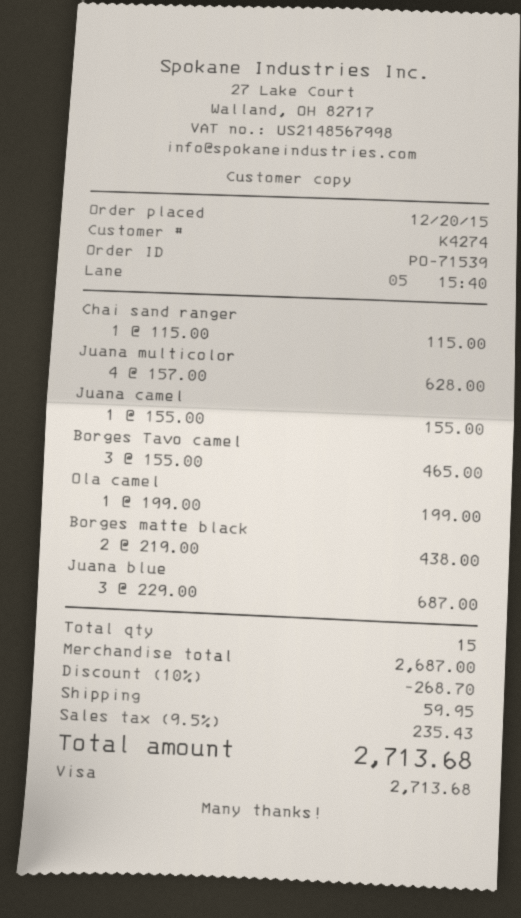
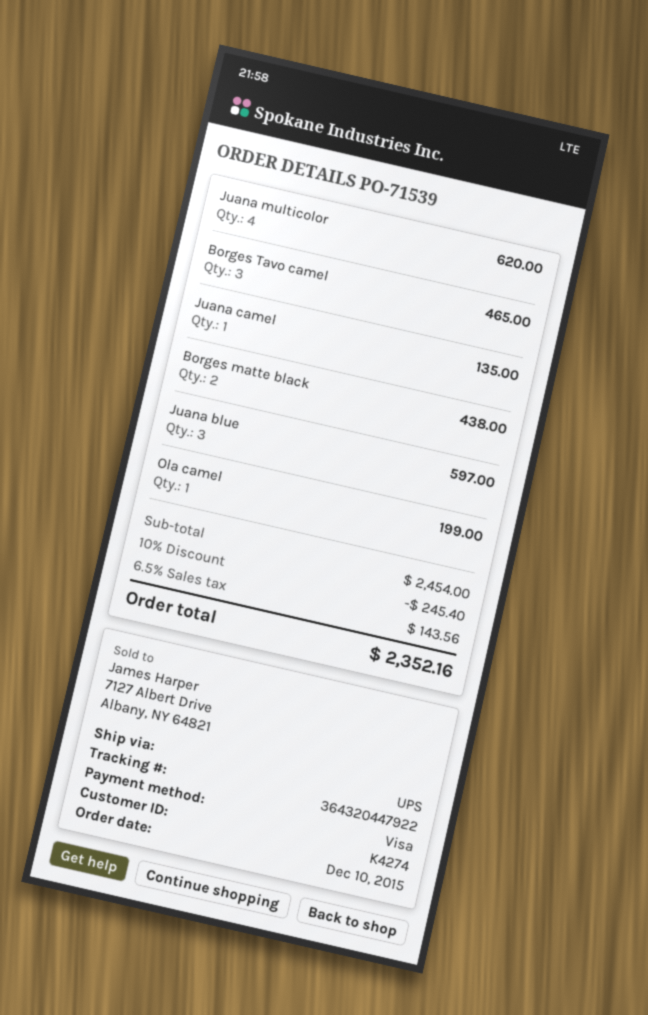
order date: 2015-12-20 -> 2015-12-10
Chai sand ranger: 1 for 115.00 -> none
Juana multicolor: 4 for 628.00 -> 4 for 620.00
Juana camel: 1 for 155.00 -> 1 for 135.00
Juana blue: 3 for 687.00 -> 3 for 597.00
subtotal: 2687.00 -> 2454.00
discount: 10% = 268.70 -> 10% = 245.40
shipping: 59.95 -> none
tax: 9.5% = 235.43 -> 6.5% = 143.56
total: 2713.68 -> 2352.16

